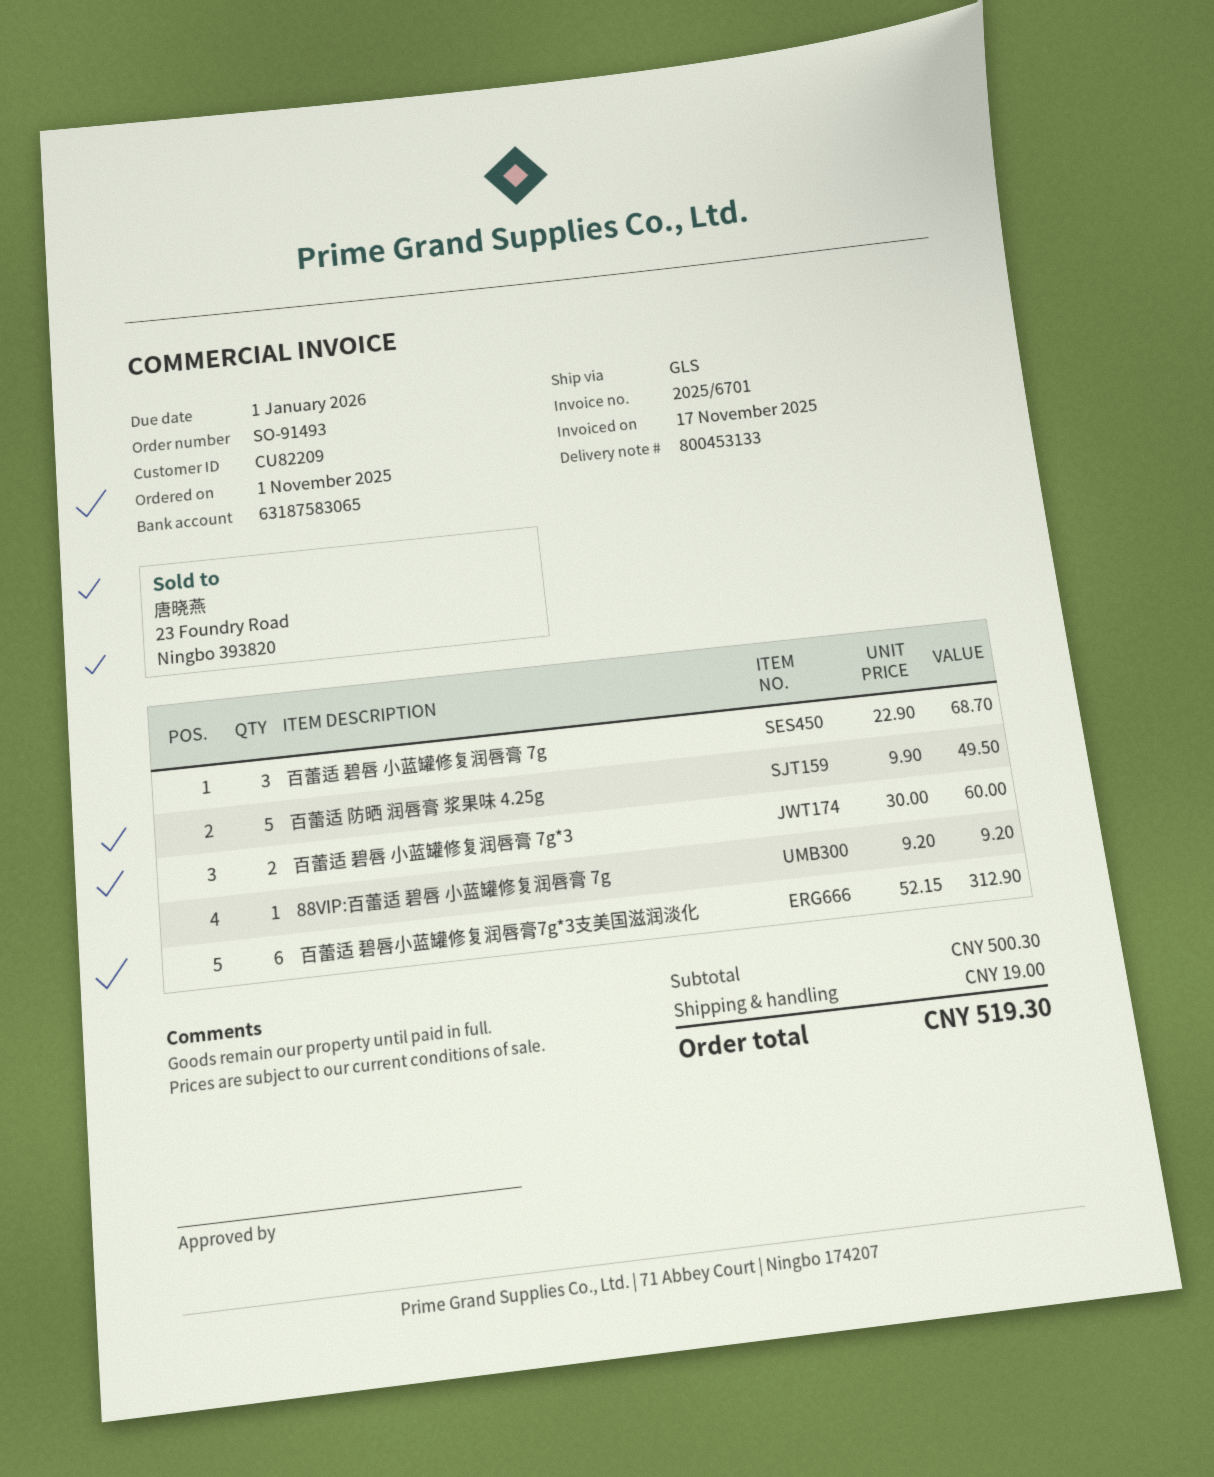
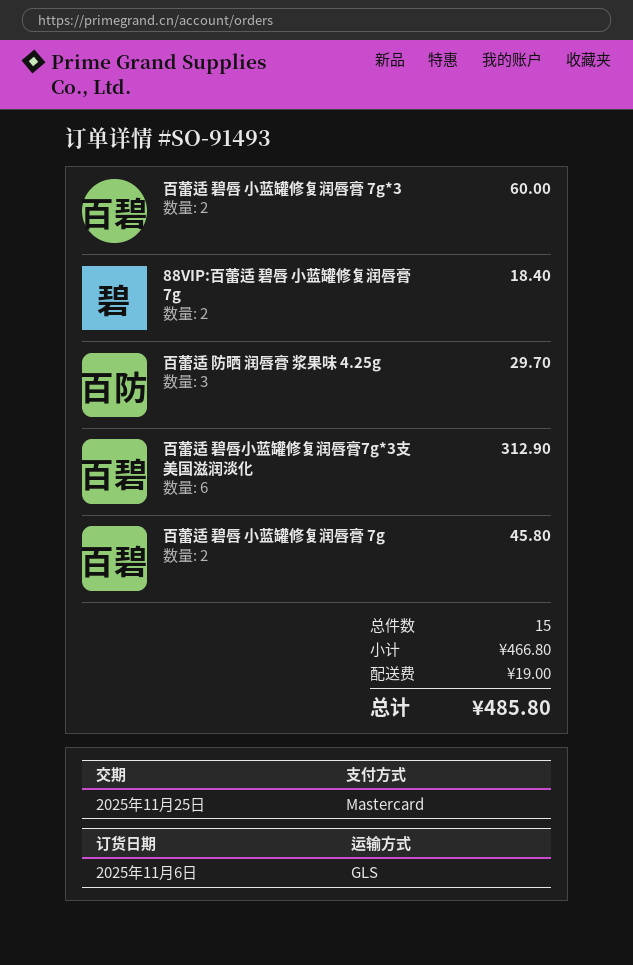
order date: 2025-11-01 -> 2025-11-06
百蕾适 碧唇 小蓝罐修复润唇膏 7g: 3 for 68.70 -> 2 for 45.80
百蕾适 防晒 润唇膏 浆果味 4.25g: 5 for 49.50 -> 3 for 29.70
88VIP:百蕾适 碧唇 小蓝罐修复润唇膏 7g: 1 for 9.20 -> 2 for 18.40
subtotal: 500.30 -> 466.80
total: 519.30 -> 485.80

